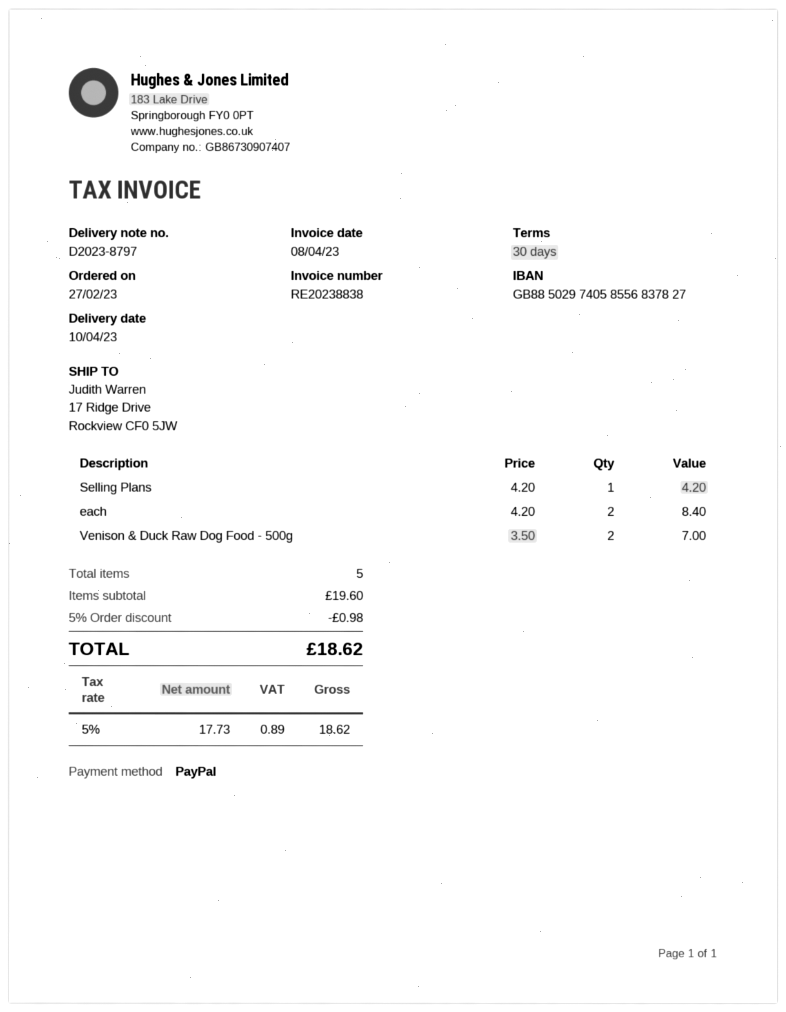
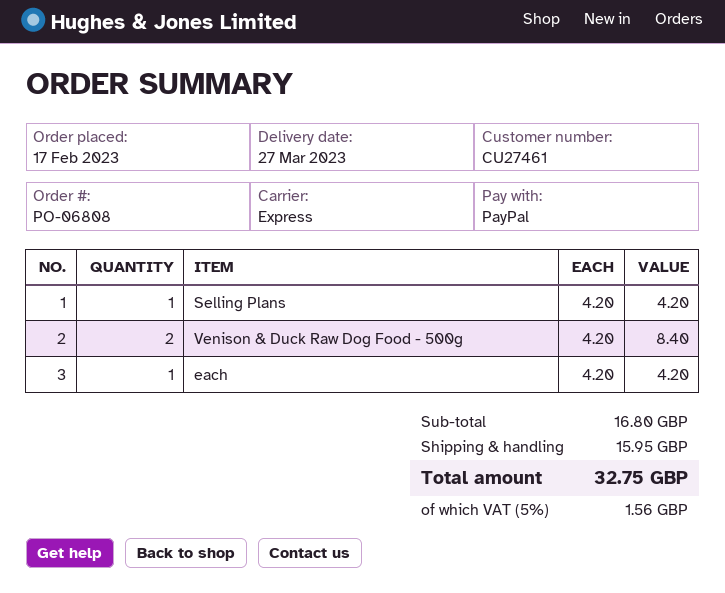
order date: 2023-02-27 -> 2023-02-17
delivery date: 2023-04-10 -> 2023-03-27
each: 2 x 4.20 = 8.40 -> 1 x 4.20 = 4.20
Venison & Duck Raw Dog Food - 500g: 2 x 3.50 = 7.00 -> 2 x 4.20 = 8.40
subtotal: 19.60 -> 16.80
discount: 5% = 0.98 -> none
shipping: none -> 15.95
tax: 5% = 0.89 -> 5% = 1.56
total: 18.62 -> 32.75

